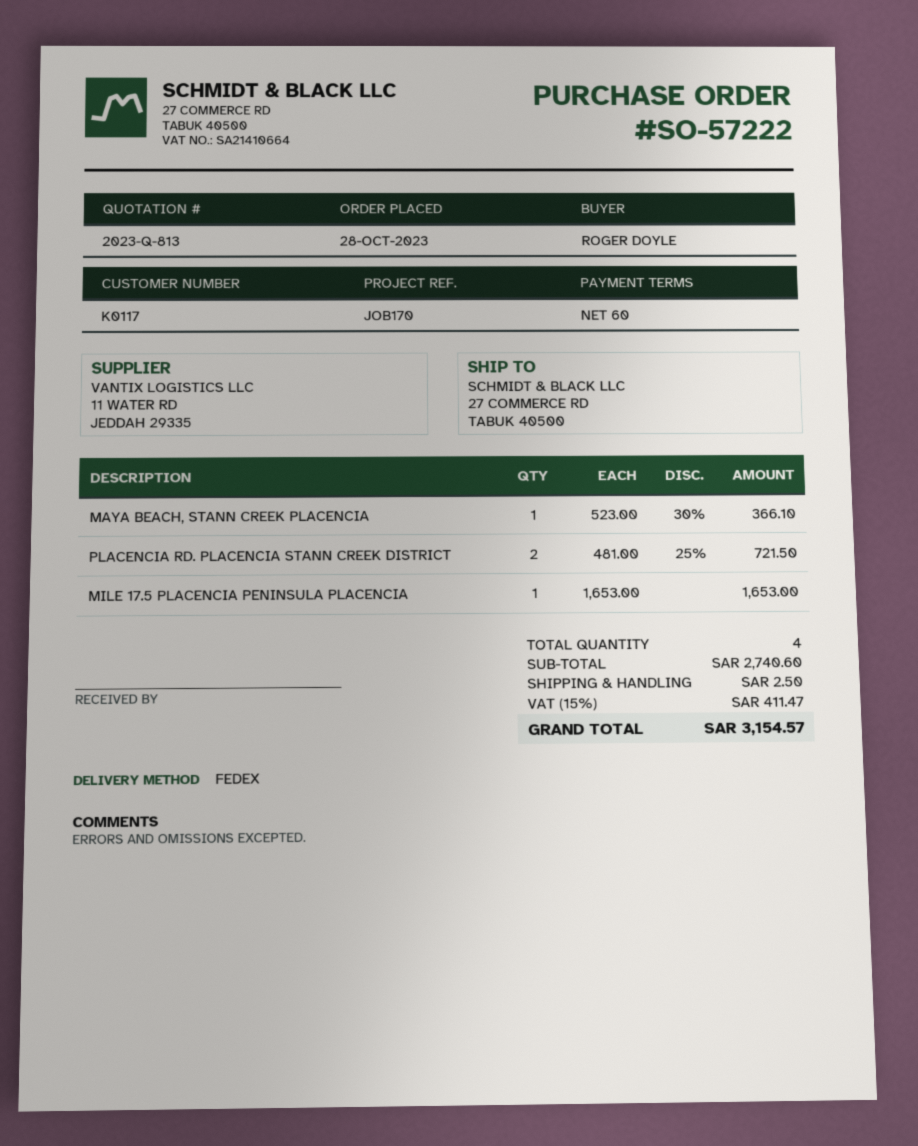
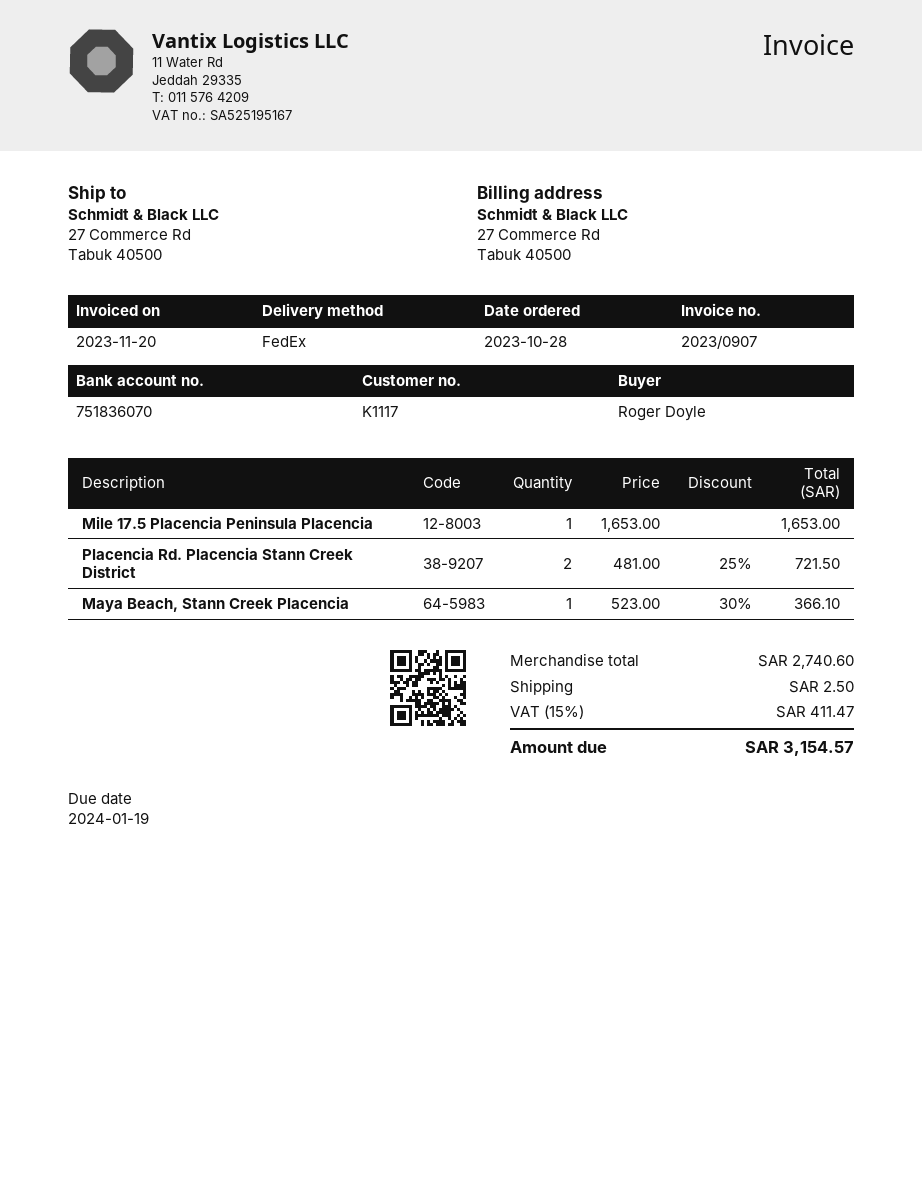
customer number: K0117 -> K1117

